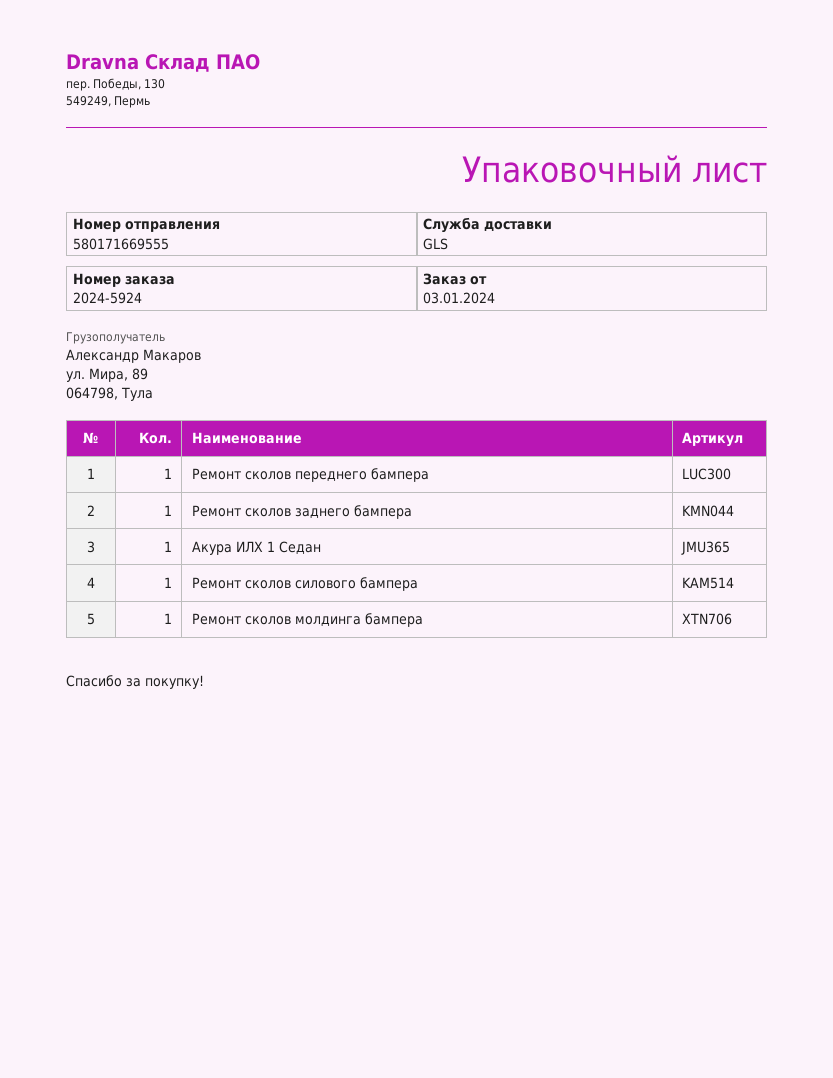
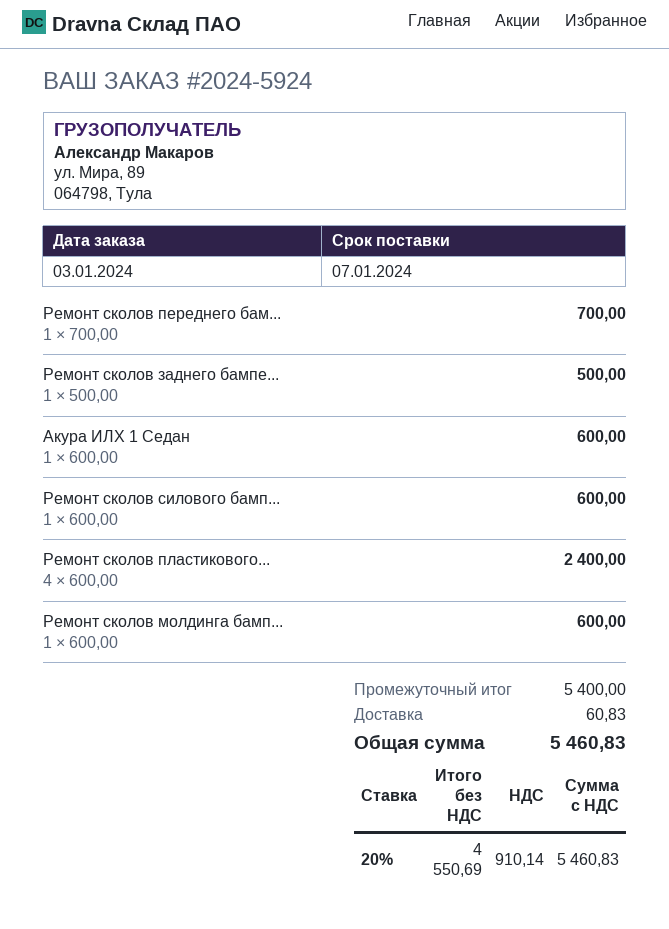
Ремонт сколов пластикового...: none -> 4

